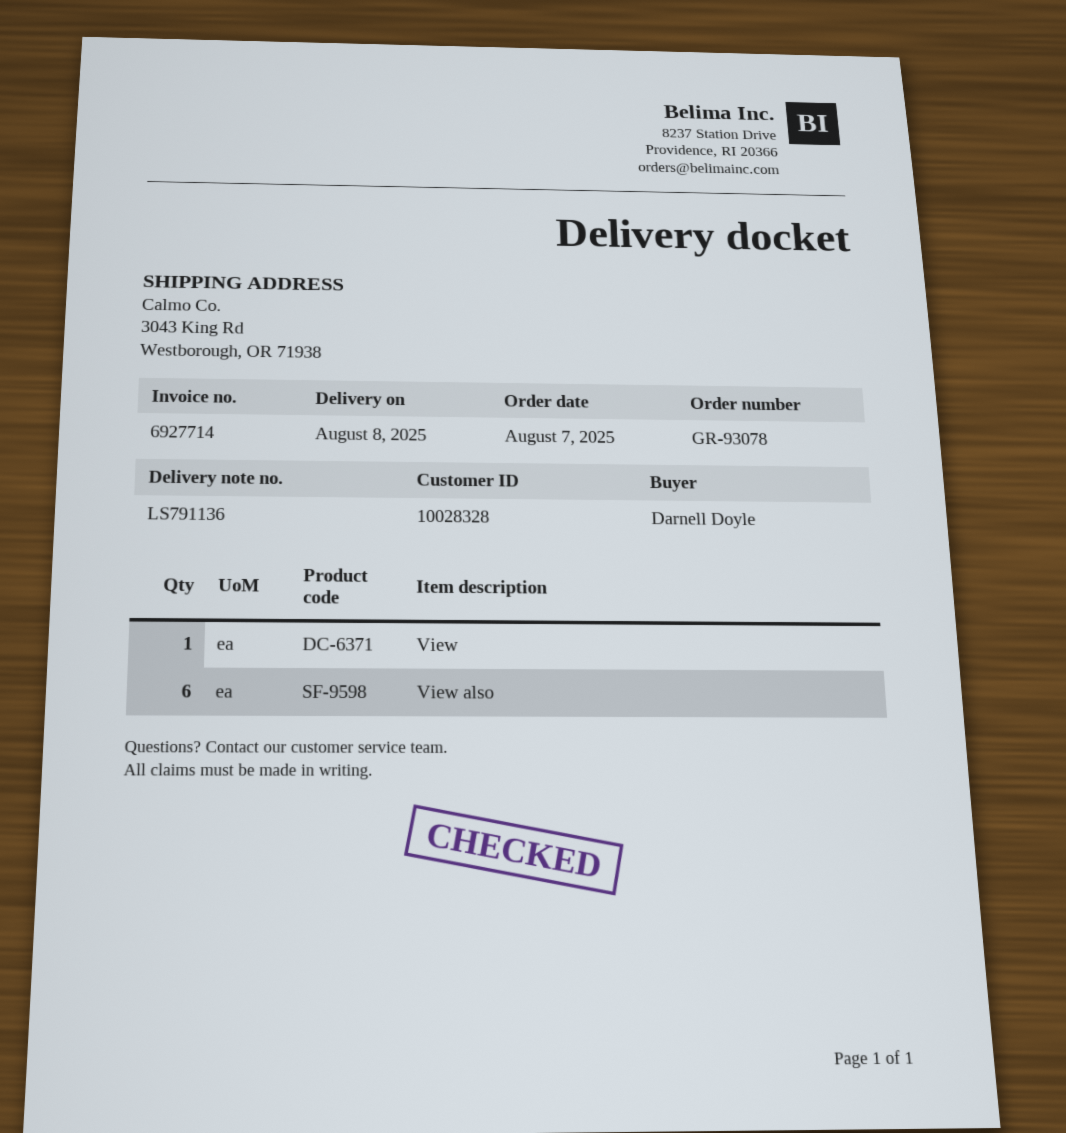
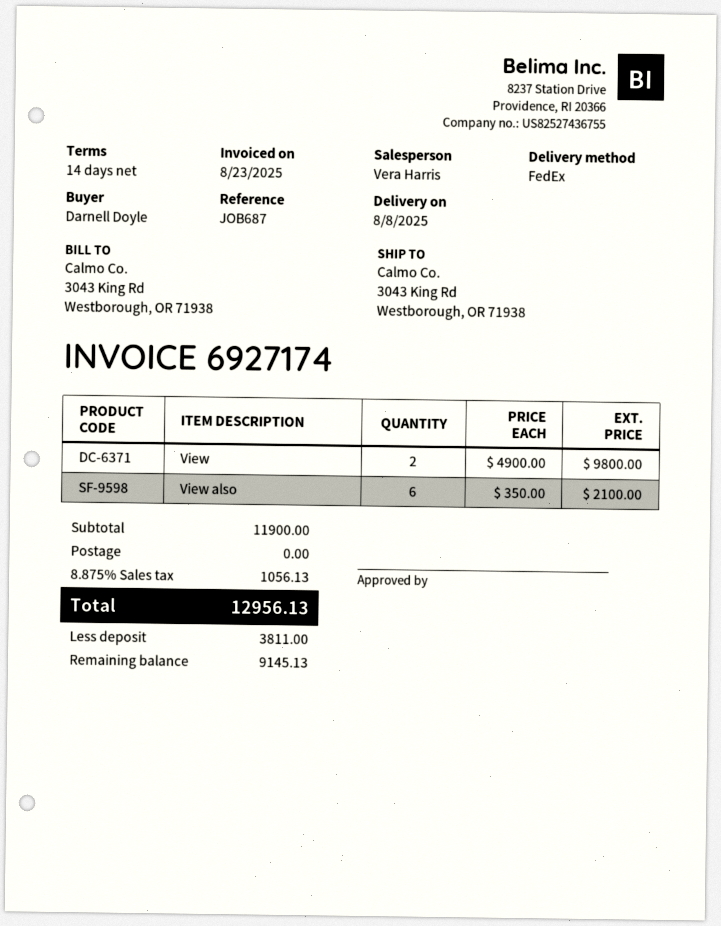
invoice number: 6927714 -> 6927174
View: 1 -> 2

